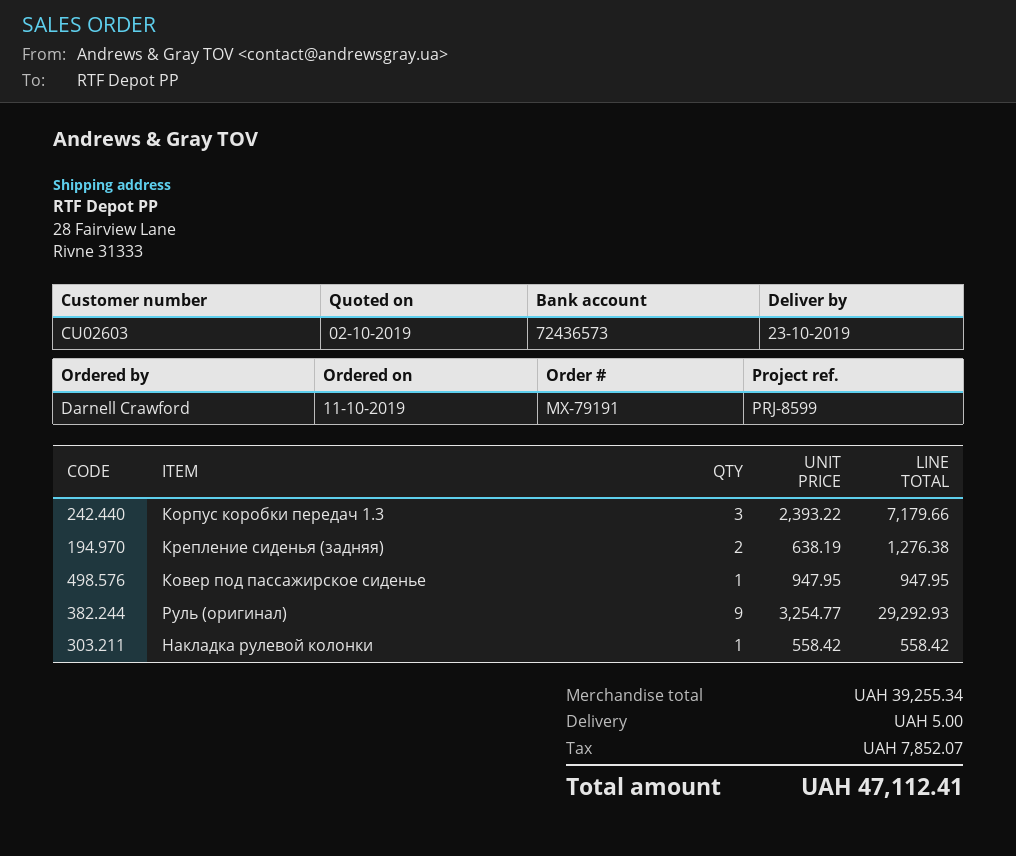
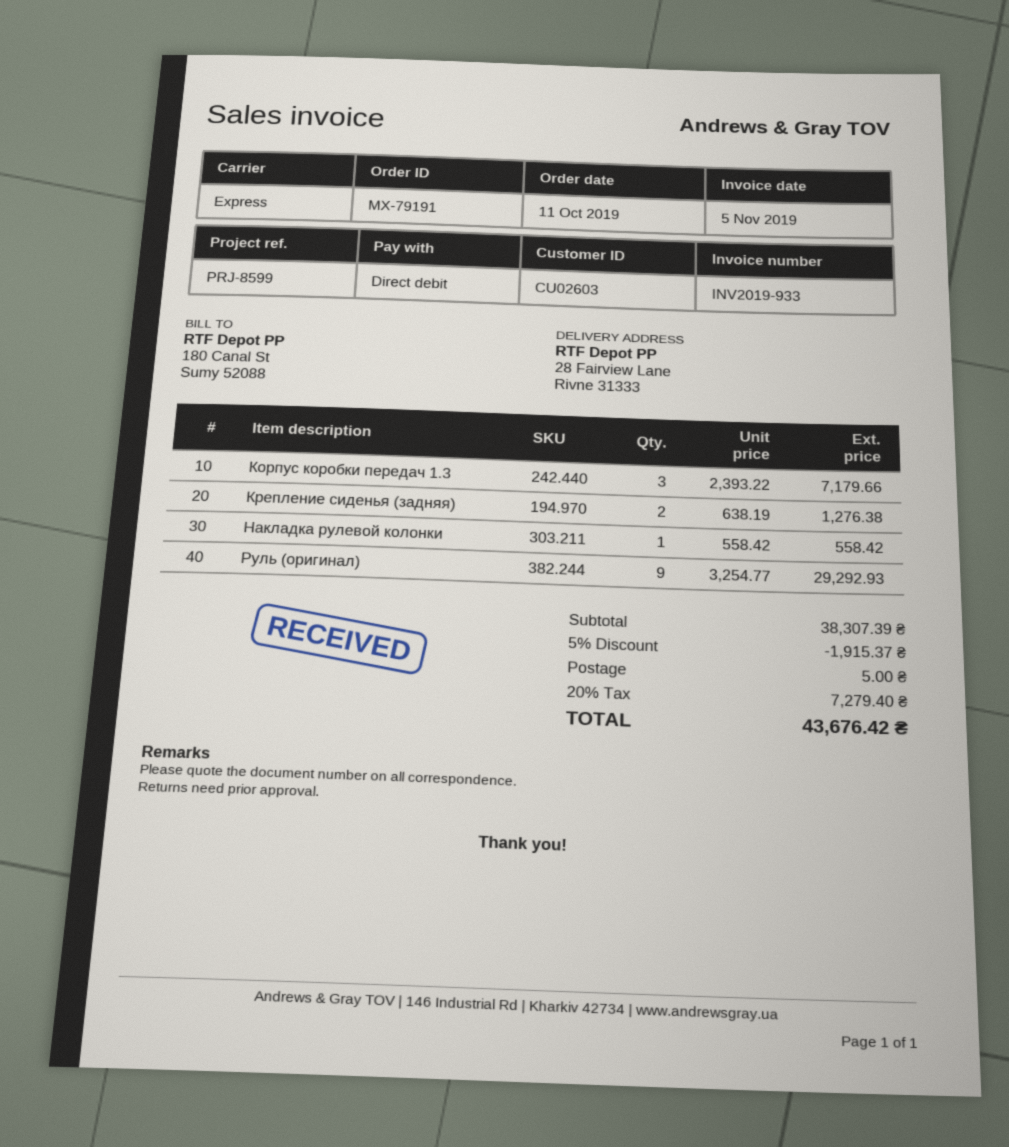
Ковер под пассажирское сиденье: 1 x 947.95 = 947.95 -> none
subtotal: 39255.34 -> 38307.39
discount: none -> 5% = 1915.37
tax: 7852.07 -> 7279.40
total: 47112.41 -> 43676.42

